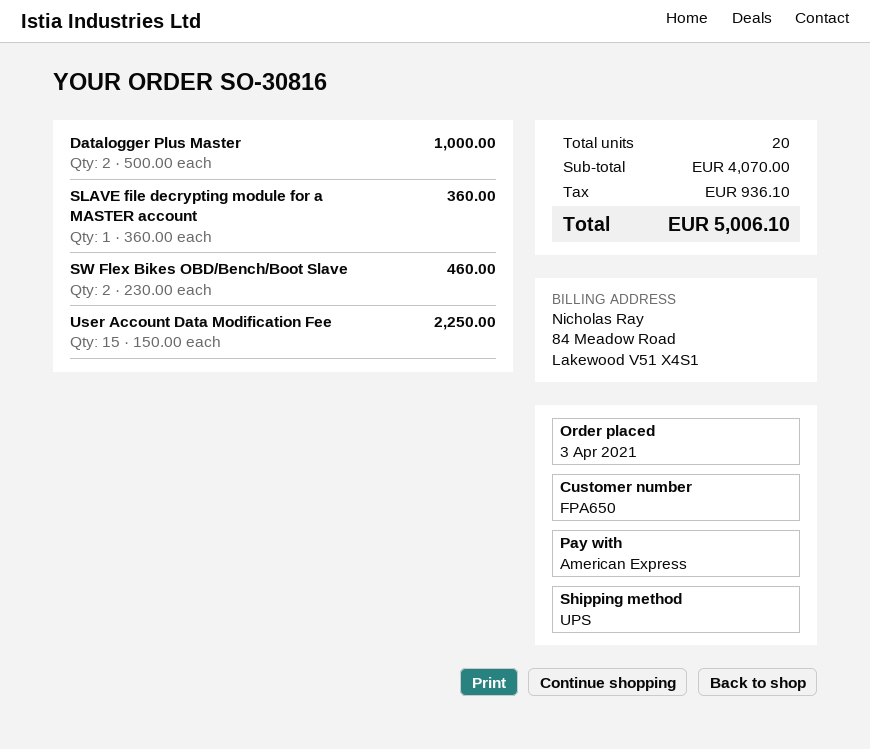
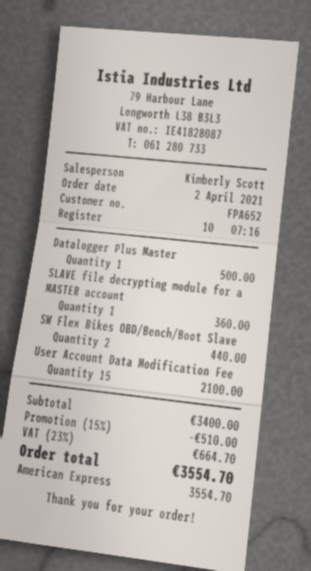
order date: 2021-04-03 -> 2021-04-02
customer number: FPA650 -> FPA652
Datalogger Plus Master: 2 for 1000.00 -> 1 for 500.00
SW Flex Bikes OBD/Bench/Boot Slave: 2 for 460.00 -> 2 for 440.00
User Account Data Modification Fee: 15 for 2250.00 -> 15 for 2100.00
subtotal: 4070.00 -> 3400.00
discount: none -> 15% = 510.00
tax: 936.10 -> 664.70
total: 5006.10 -> 3554.70

